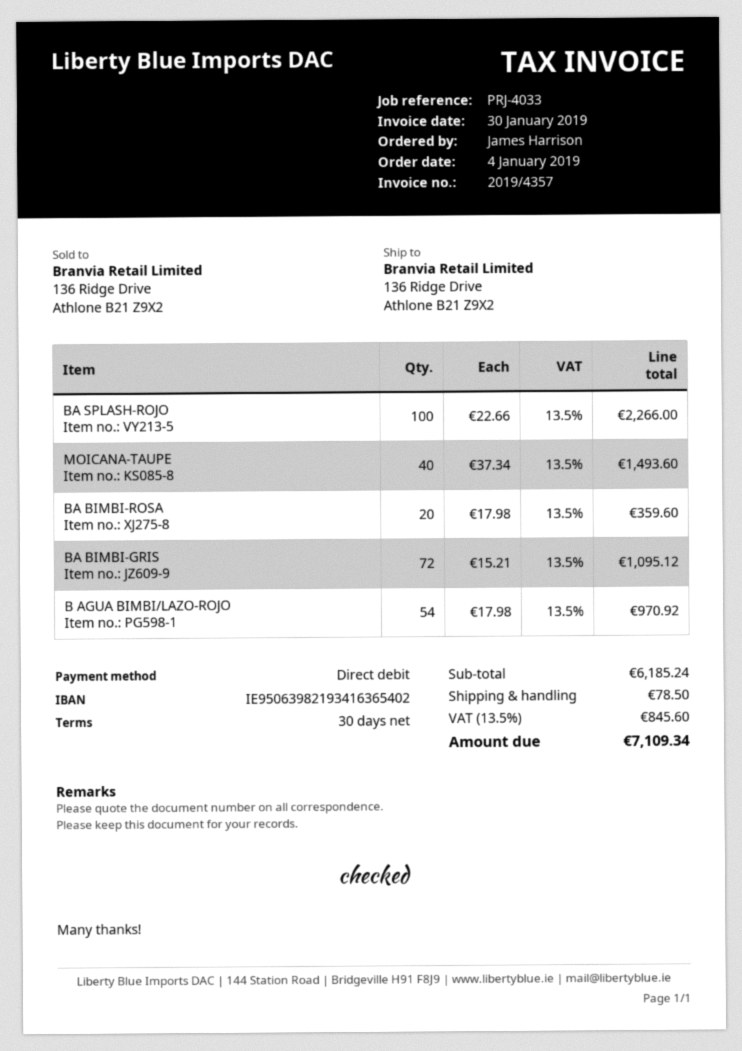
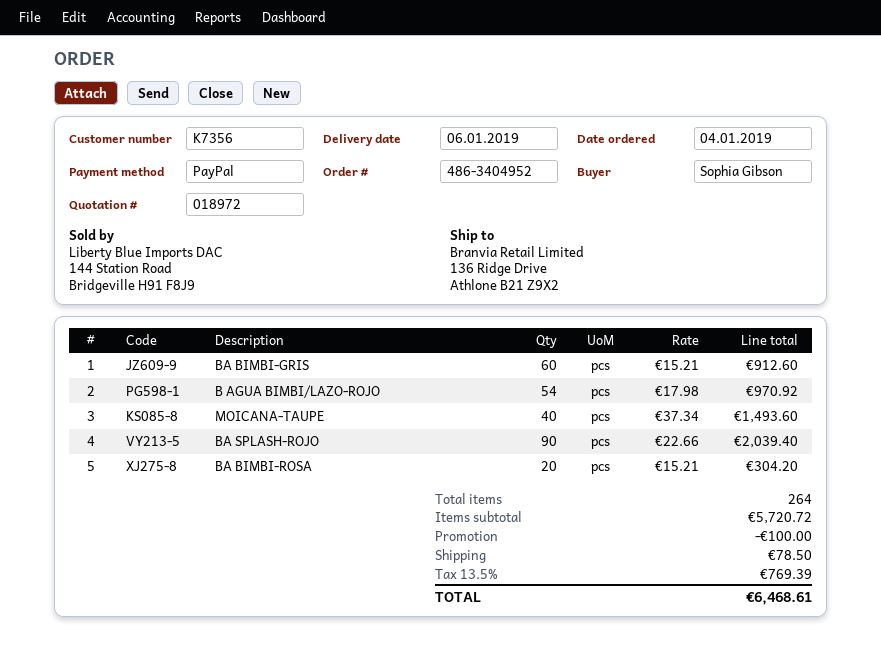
ordered by: James Harrison -> Sophia Gibson
payment method: direct debit -> PayPal
BA SPLASH-ROJO: 100 x 22.66 = 2266.00 -> 90 x 22.66 = 2039.40
BA BIMBI-ROSA: 20 x 17.98 = 359.60 -> 20 x 15.21 = 304.20
BA BIMBI-GRIS: 72 x 15.21 = 1095.12 -> 60 x 15.21 = 912.60
subtotal: 6185.24 -> 5720.72
discount: none -> 100.00
tax: 13.5% = 845.60 -> 13.5% = 769.39
total: 7109.34 -> 6468.61

